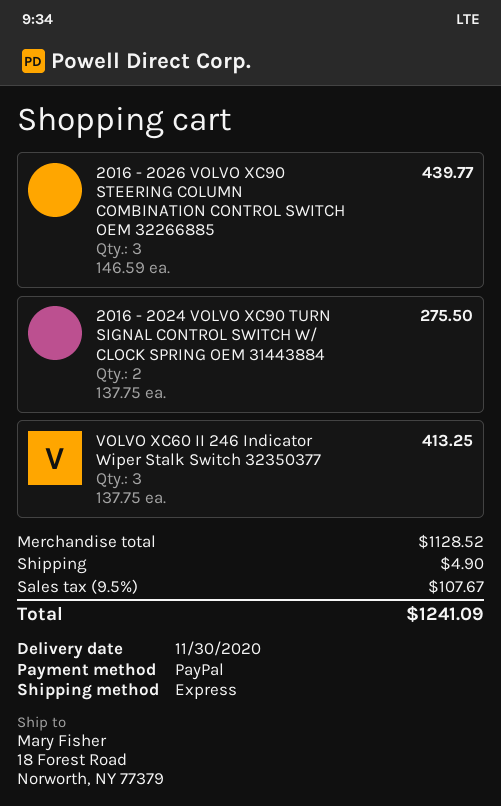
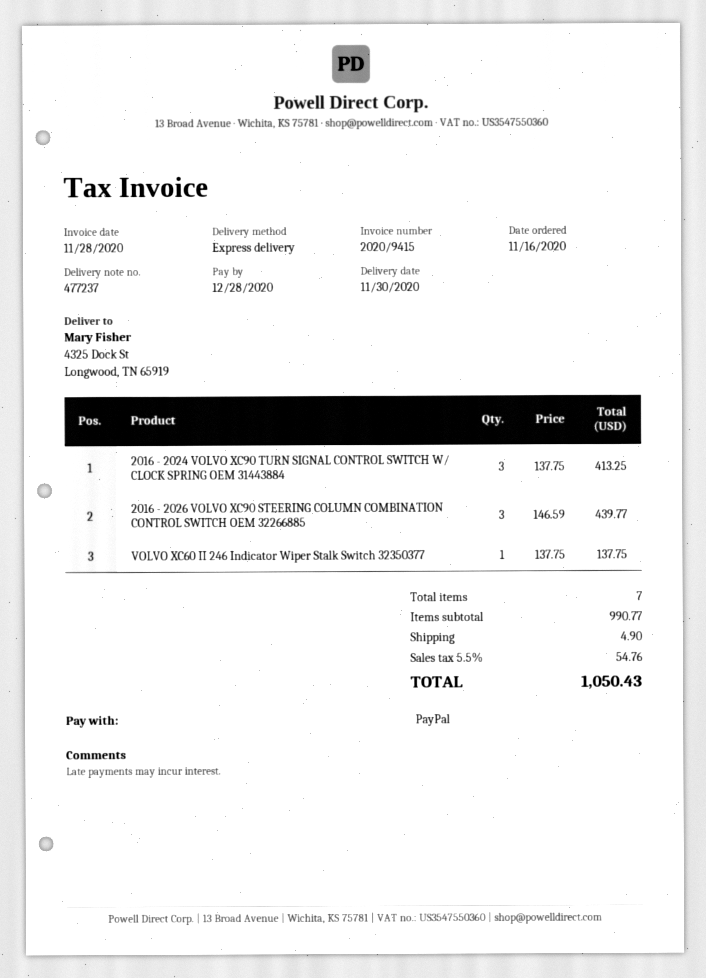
ship to: 18 Forest Road, Norworth, NY 77379 -> 4325 Dock St, Longwood, TN 65919
2016 - 2024 VOLVO XC90 TURN SIGNAL CONTROL SWITCH W/ CLOCK SPRING OEM 31443884: 2 x 137.75 = 275.50 -> 3 x 137.75 = 413.25
VOLVO XC60 II 246 Indicator Wiper Stalk Switch 32350377: 3 x 137.75 = 413.25 -> 1 x 137.75 = 137.75
subtotal: 1128.52 -> 990.77
tax: 9.5% = 107.67 -> 5.5% = 54.76
total: 1241.09 -> 1050.43

